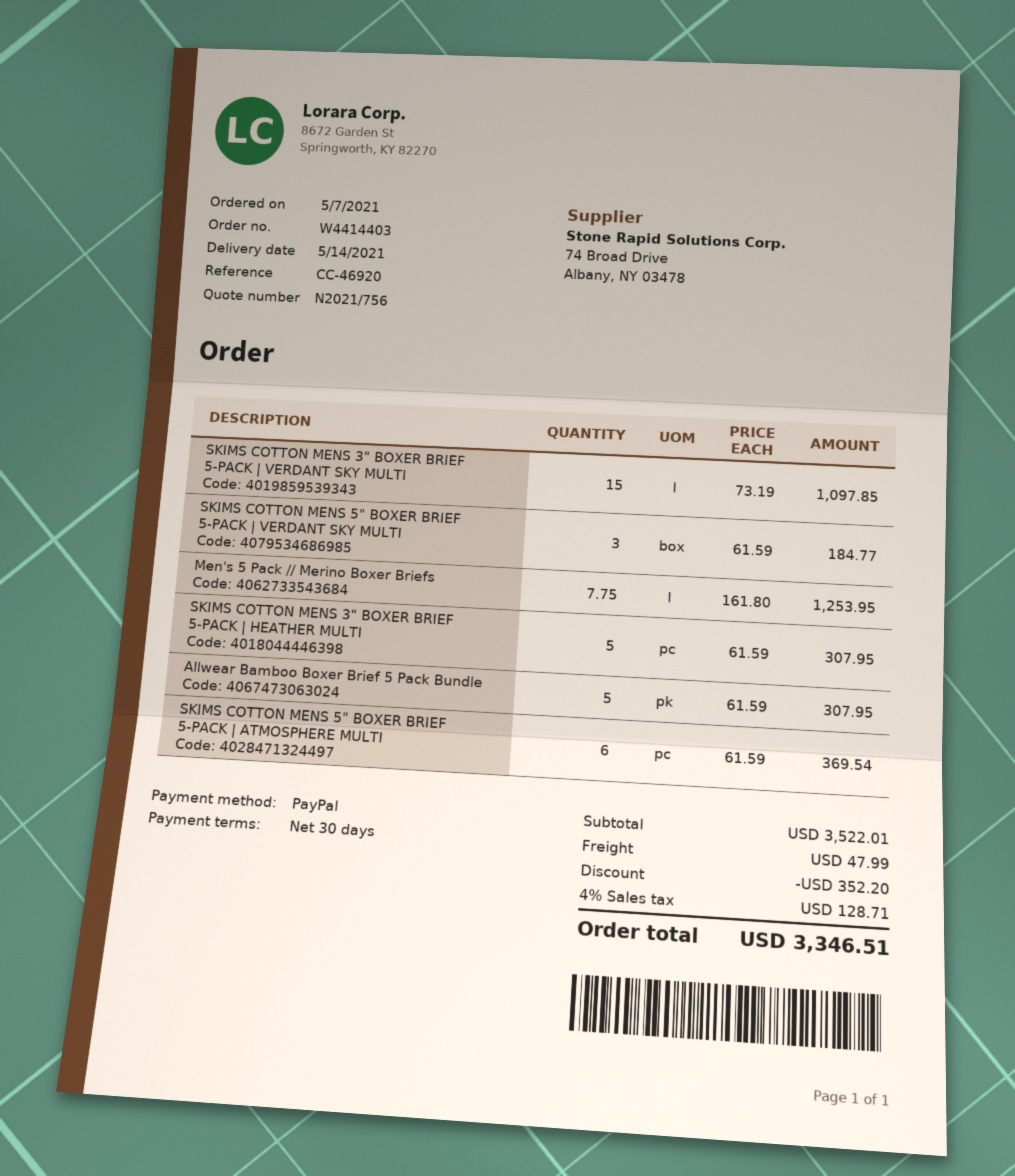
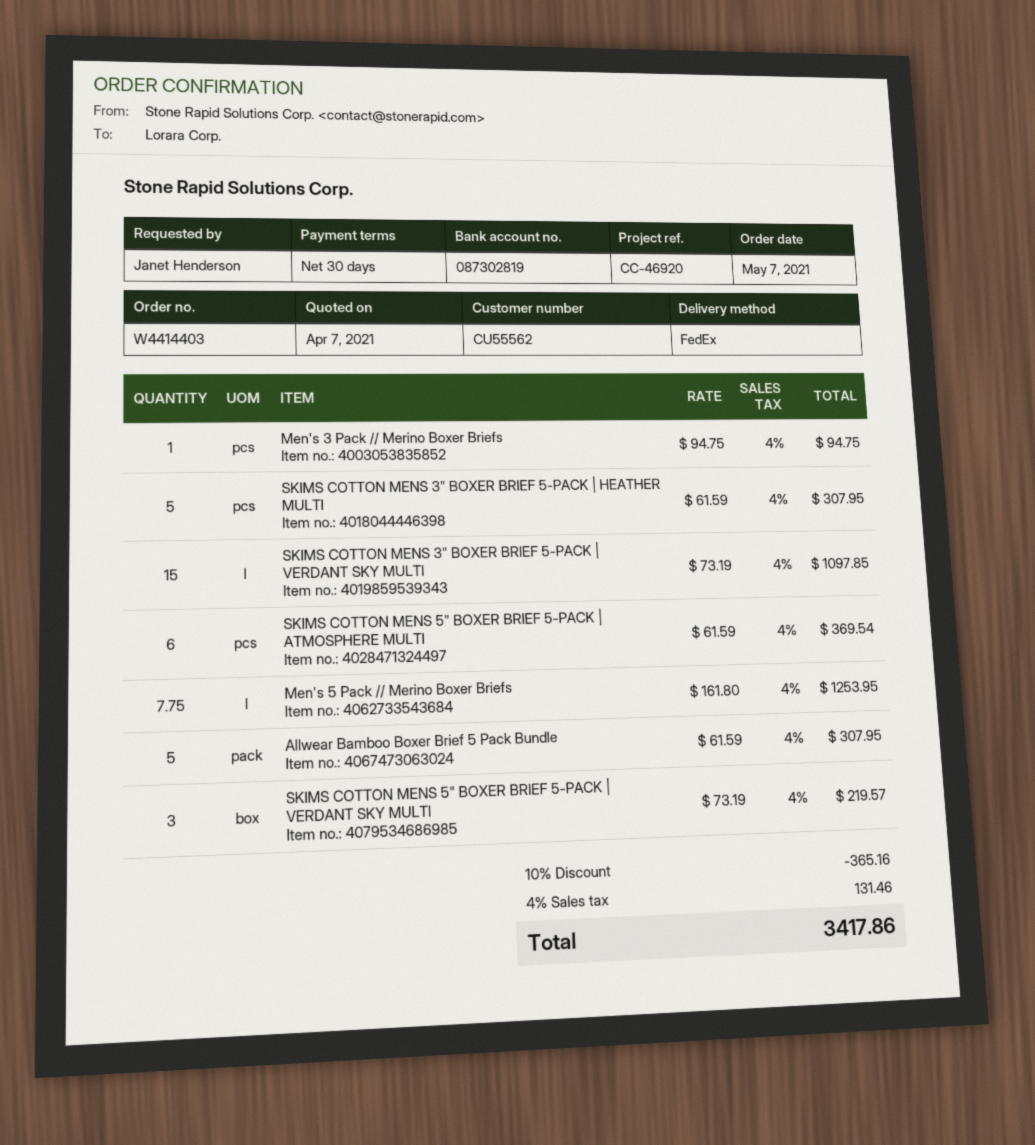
SKIMS COTTON MENS 5" BOXER BRIEF 5-PACK | VERDANT SKY MULTI: 3 x 61.59 = 184.77 -> 3 x 73.19 = 219.57
Men's 3 Pack // Merino Boxer Briefs: none -> 1 x 94.75 = 94.75
discount: 352.20 -> 365.16
shipping: 47.99 -> none
tax: 4% = 128.71 -> 4% = 131.46
total: 3346.51 -> 3417.86

